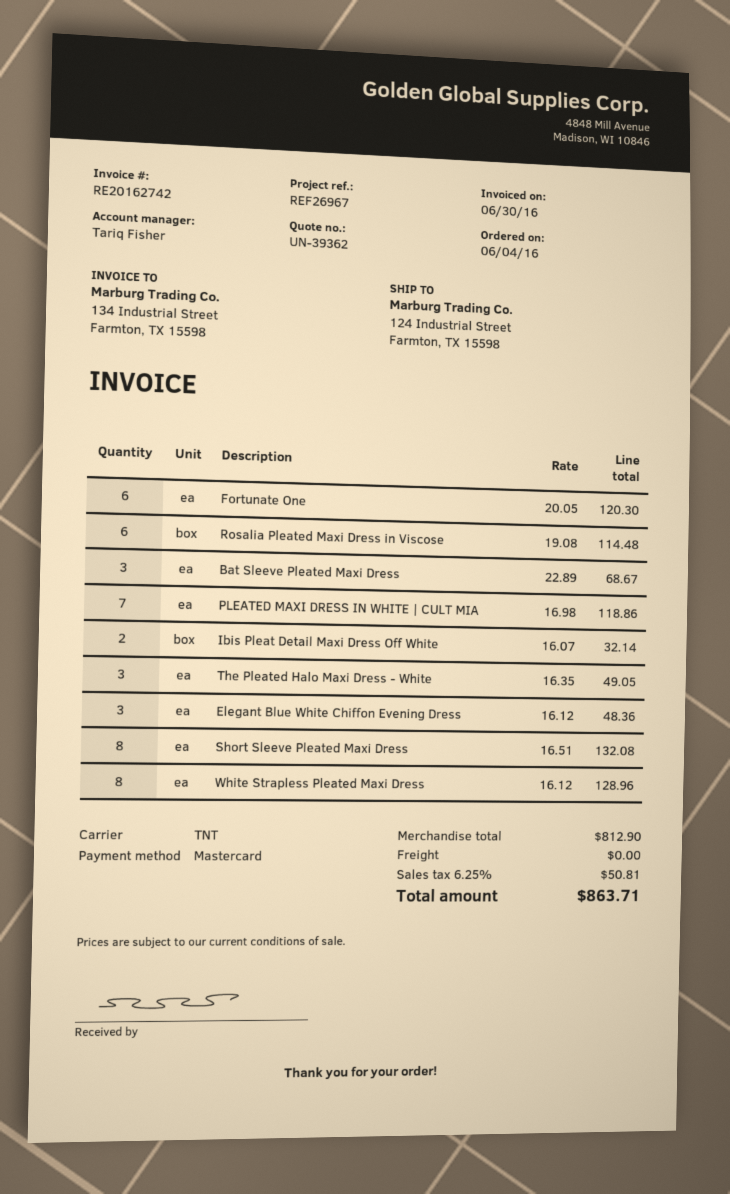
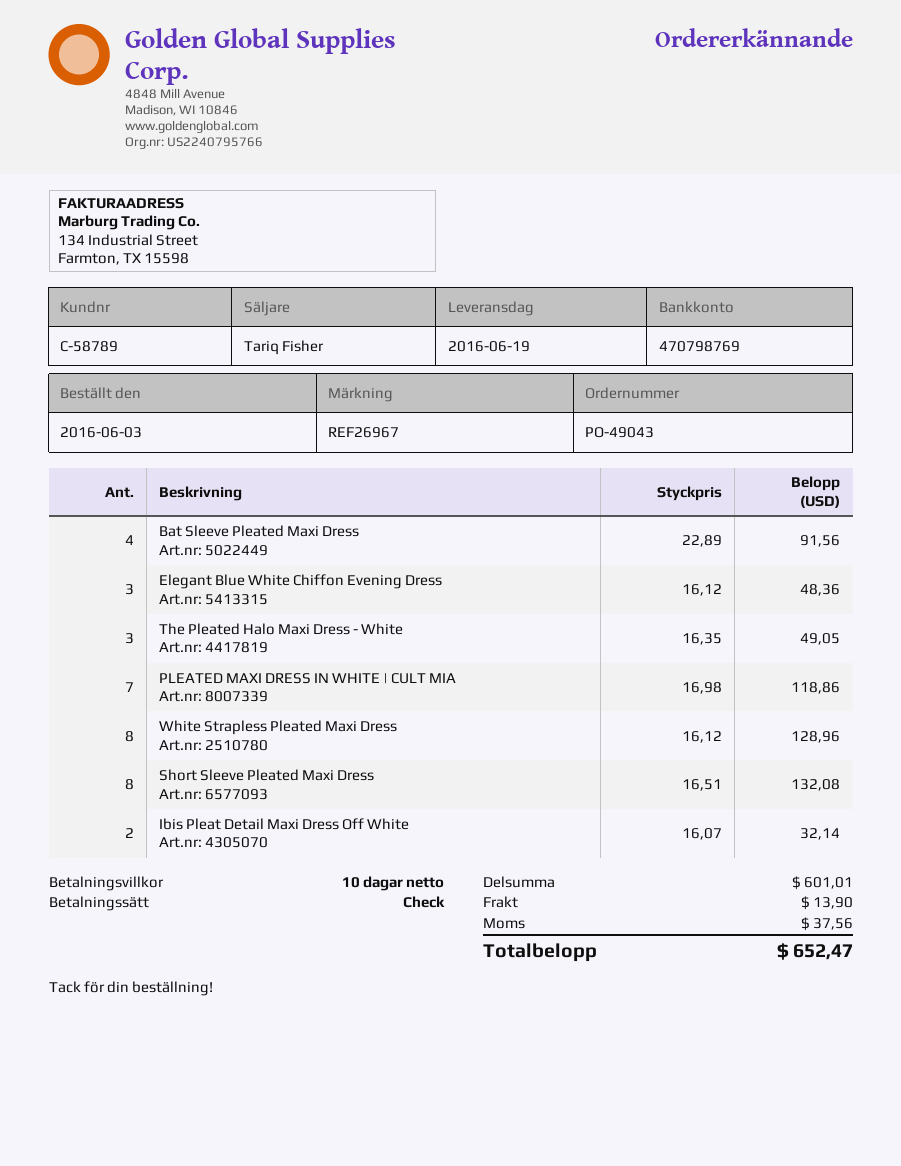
order date: 2016-06-04 -> 2016-06-03
payment method: Mastercard -> cheque
Fortunate One: 6 x 20.05 = 120.30 -> none
Rosalia Pleated Maxi Dress in Viscose: 6 x 19.08 = 114.48 -> none
Bat Sleeve Pleated Maxi Dress: 3 x 22.89 = 68.67 -> 4 x 22.89 = 91.56
subtotal: 812.90 -> 601.01
shipping: 0.00 -> 13.90
tax: 50.81 -> 37.56
total: 863.71 -> 652.47

